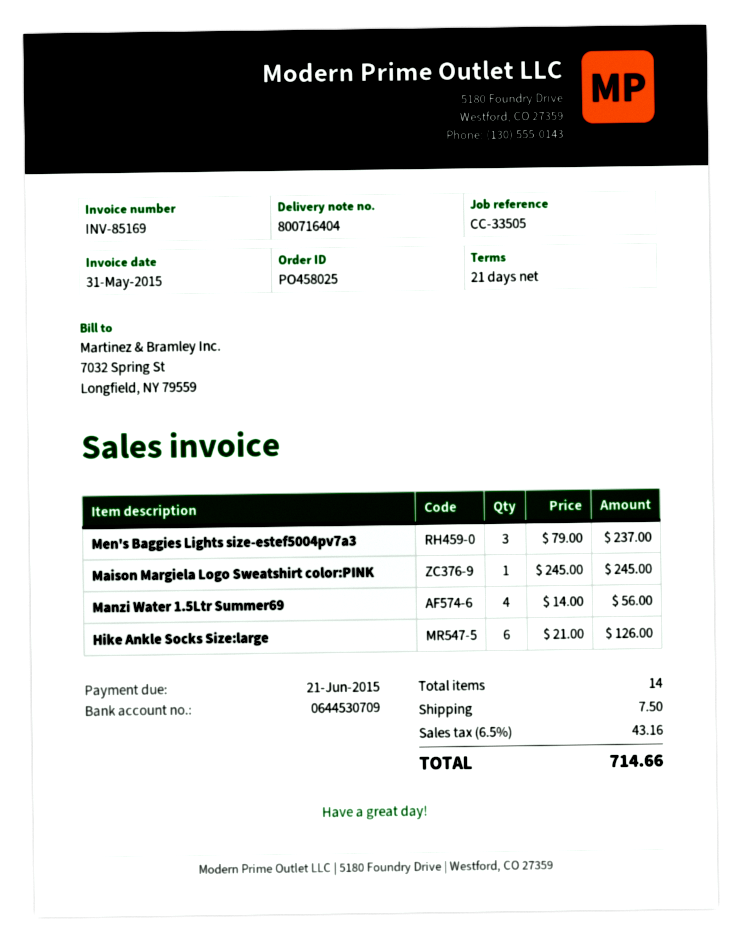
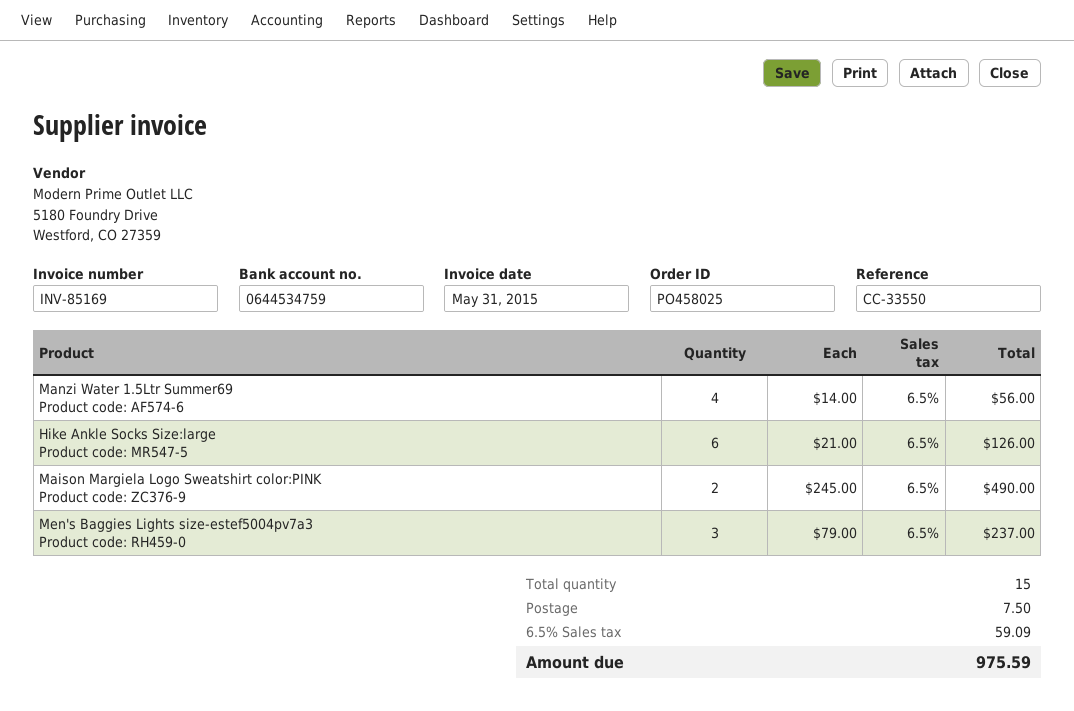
reference: CC-33505 -> CC-33550
bank account: 0644530709 -> 0644534759
Maison Margiela Logo Sweatshirt color:PINK: 1 x 245.00 = 245.00 -> 2 x 245.00 = 490.00
total quantity: 14 -> 15
tax: 6.5% = 43.16 -> 6.5% = 59.09
total: 714.66 -> 975.59

